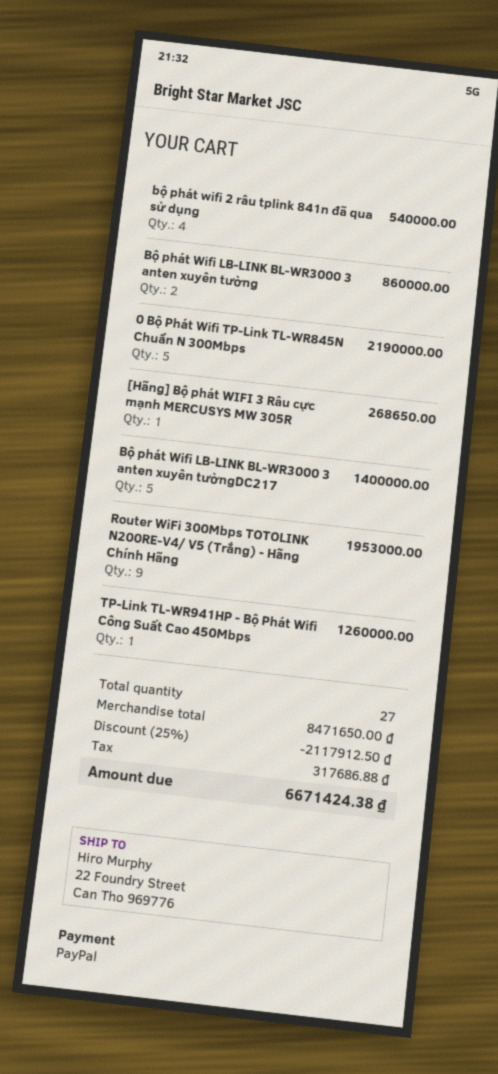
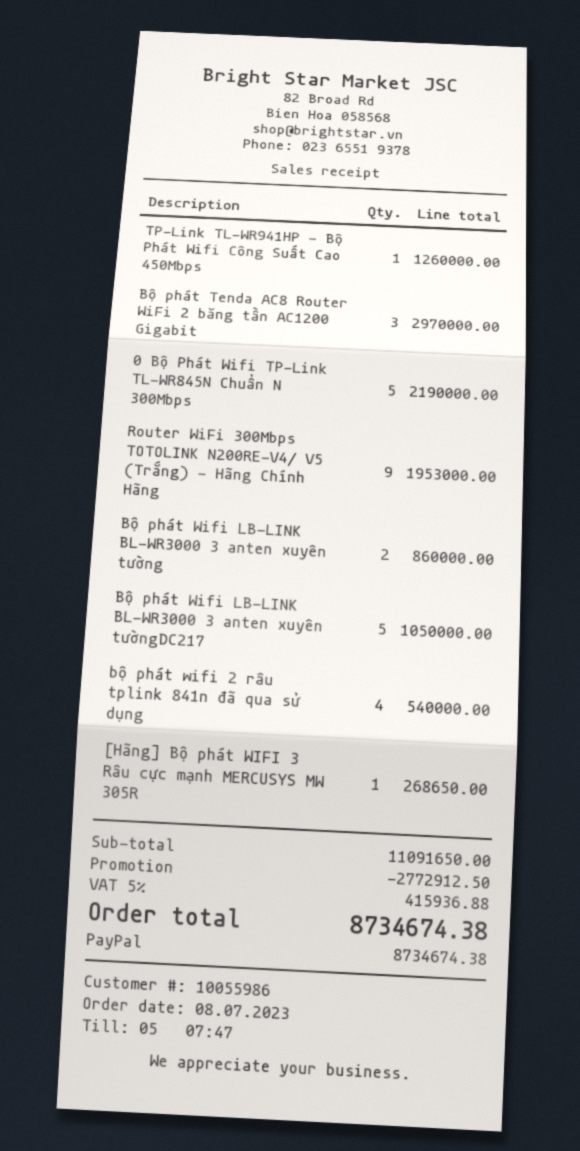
Bộ phát Wifi LB-LINK BL-WR3000 3 anten xuyên tườngDC217: 5 for 1400000.00 -> 5 for 1050000.00
Bộ phát Tenda AC8 Router WiFi 2 băng tần AC1200 Gigabit: none -> 3 for 2970000.00
subtotal: 8471650.00 -> 11091650.00
discount: 2117912.50 -> 2772912.50
tax: 317686.88 -> 415936.88
total: 6671424.38 -> 8734674.38

